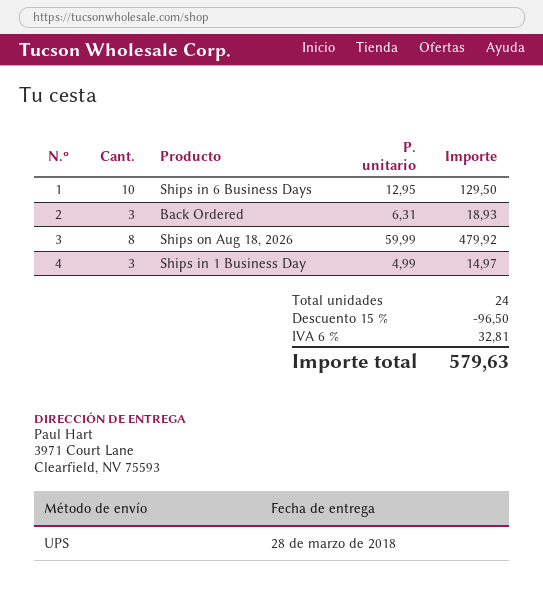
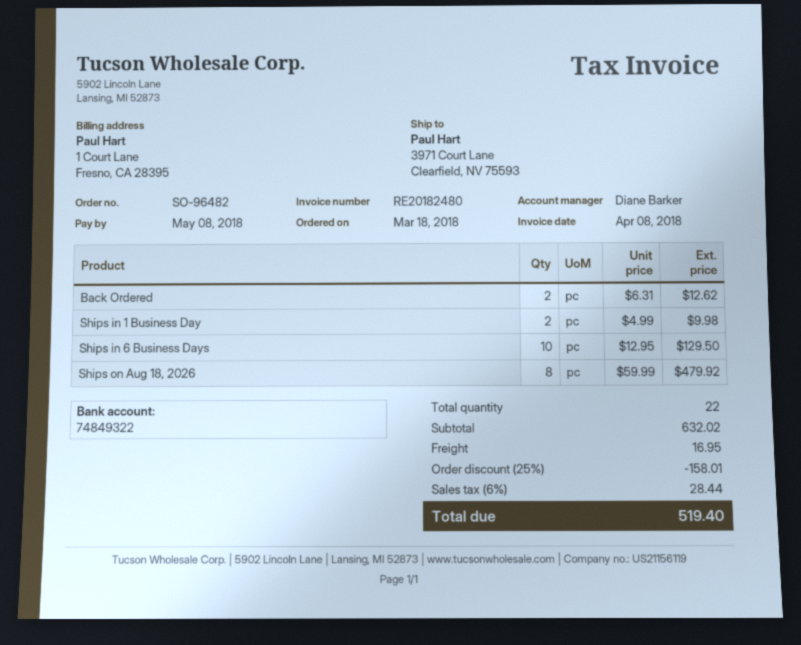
Back Ordered: 3 x 6.31 = 18.93 -> 2 x 6.31 = 12.62
Ships in 1 Business Day: 3 x 4.99 = 14.97 -> 2 x 4.99 = 9.98
total quantity: 24 -> 22
discount: 15% = 96.50 -> 25% = 158.01
shipping: none -> 16.95
tax: 6% = 32.81 -> 6% = 28.44
total: 579.63 -> 519.40

